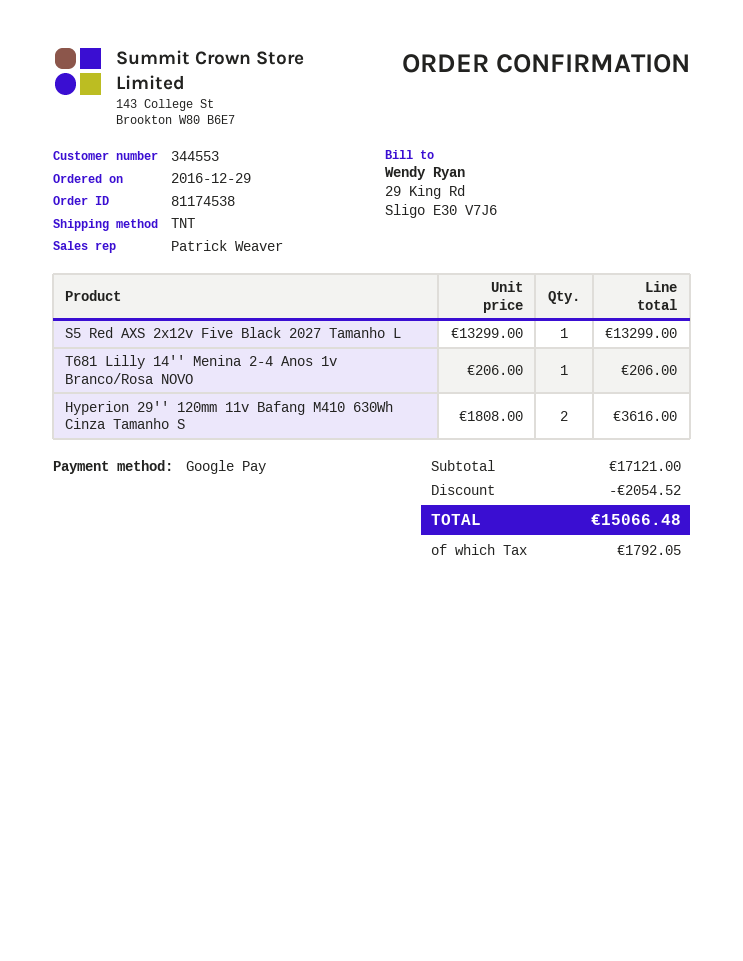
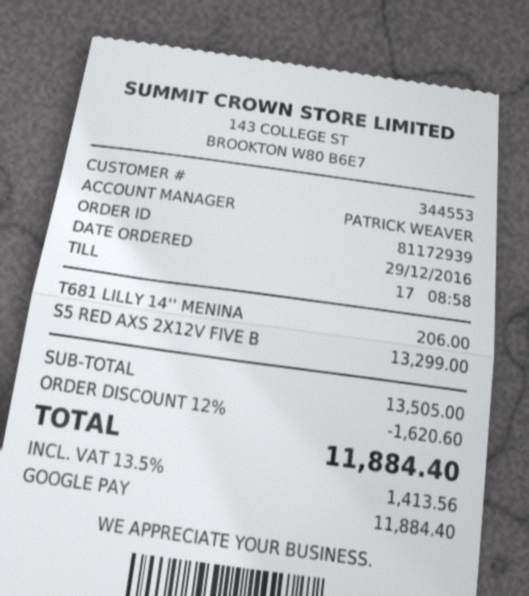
order number: 81174538 -> 81172939
Hyperion 29'' 120mm 11v Bafang M410 630Wh Cinza Tamanho S: 2 for 3616.00 -> none
subtotal: 17121.00 -> 13505.00
discount: 2054.52 -> 1620.60
tax: 1792.05 -> 1413.56
total: 15066.48 -> 11884.40

